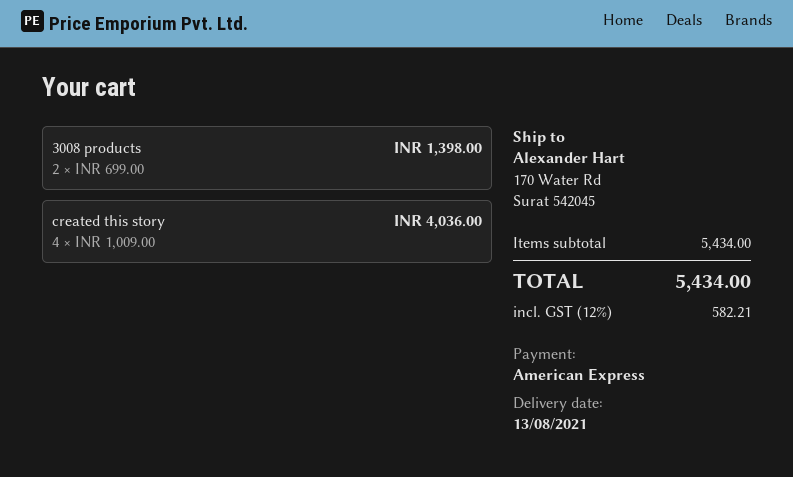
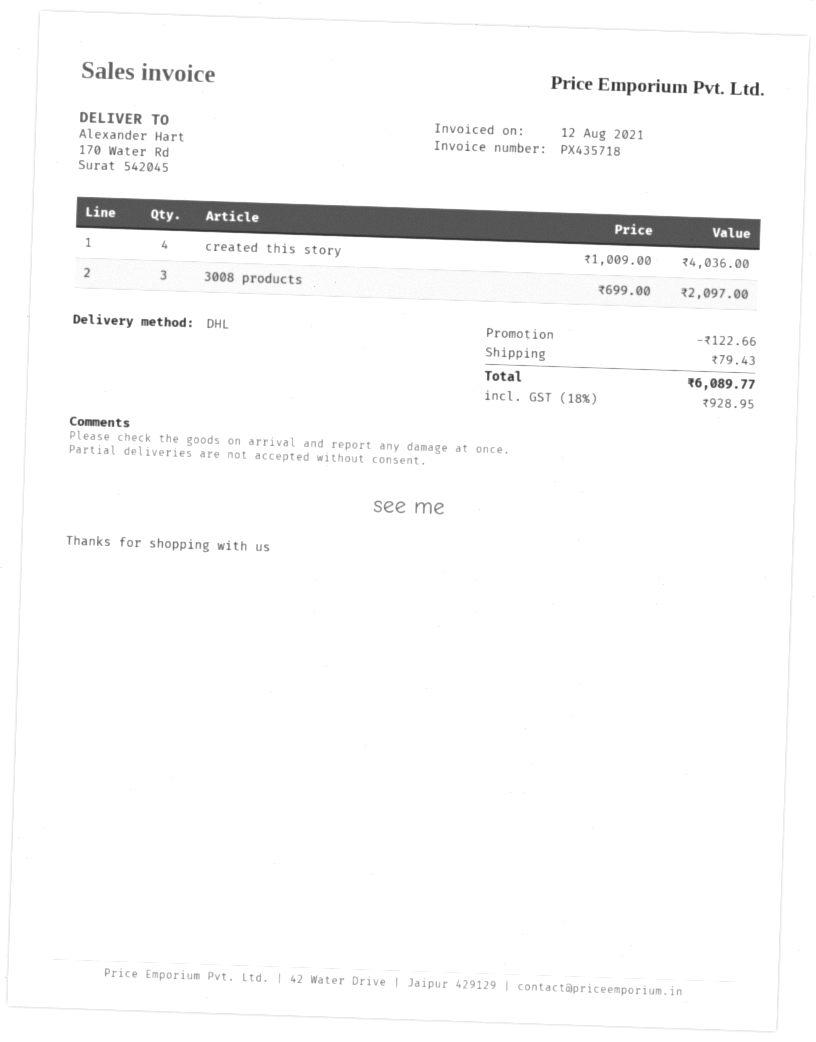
3008 products: 2 x 699.00 = 1398.00 -> 3 x 699.00 = 2097.00
discount: none -> 122.66
shipping: none -> 79.43
tax: 12% = 582.21 -> 18% = 928.95
total: 5434.00 -> 6089.77

